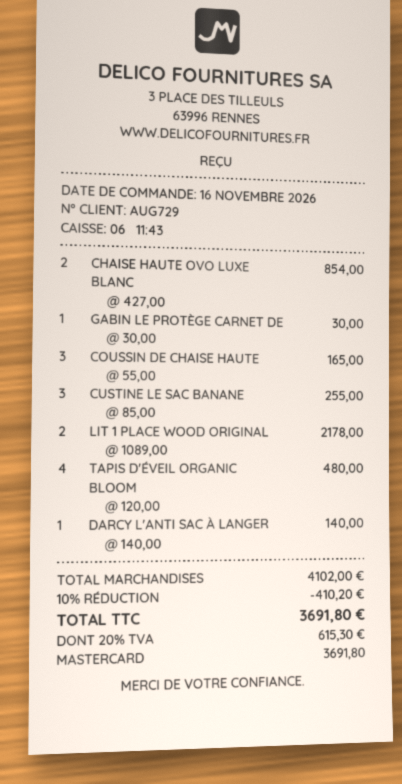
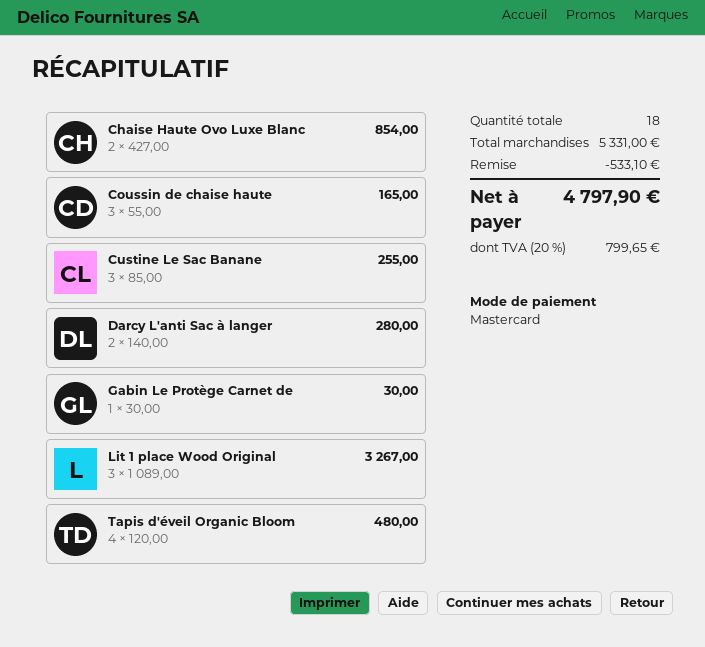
LIT 1 PLACE WOOD ORIGINAL: 2 x 1089.00 = 2178.00 -> 3 x 1089.00 = 3267.00
DARCY L'ANTI SAC À LANGER: 1 x 140.00 = 140.00 -> 2 x 140.00 = 280.00
subtotal: 4102.00 -> 5331.00
discount: 410.20 -> 533.10
tax: 20% = 615.30 -> 20% = 799.65
total: 3691.80 -> 4797.90

